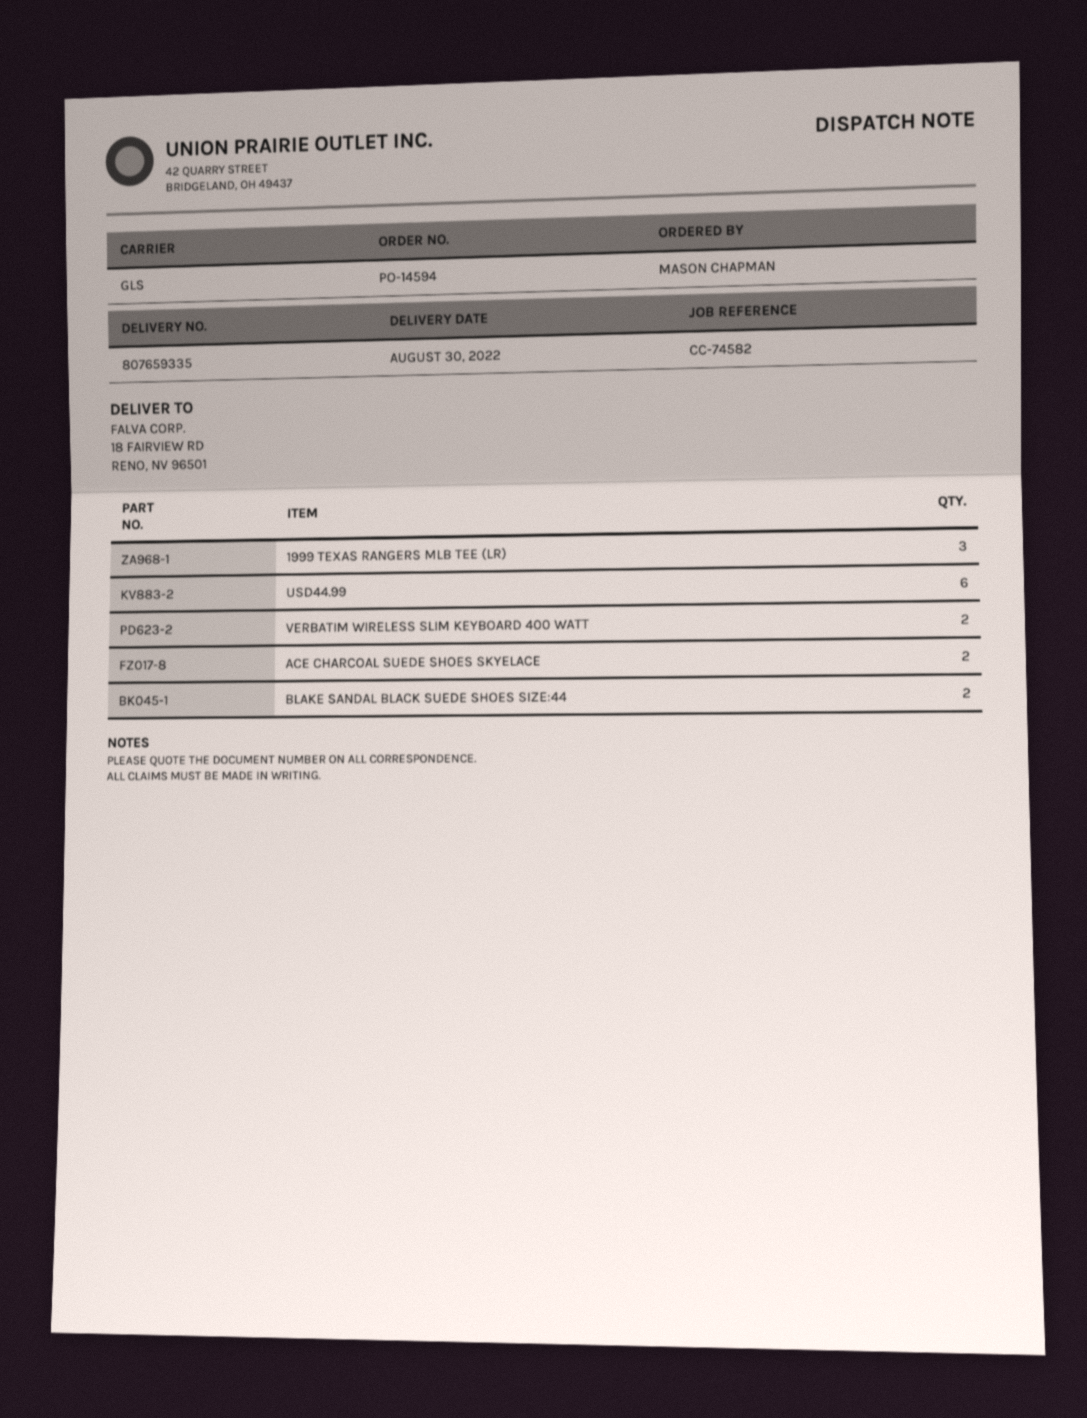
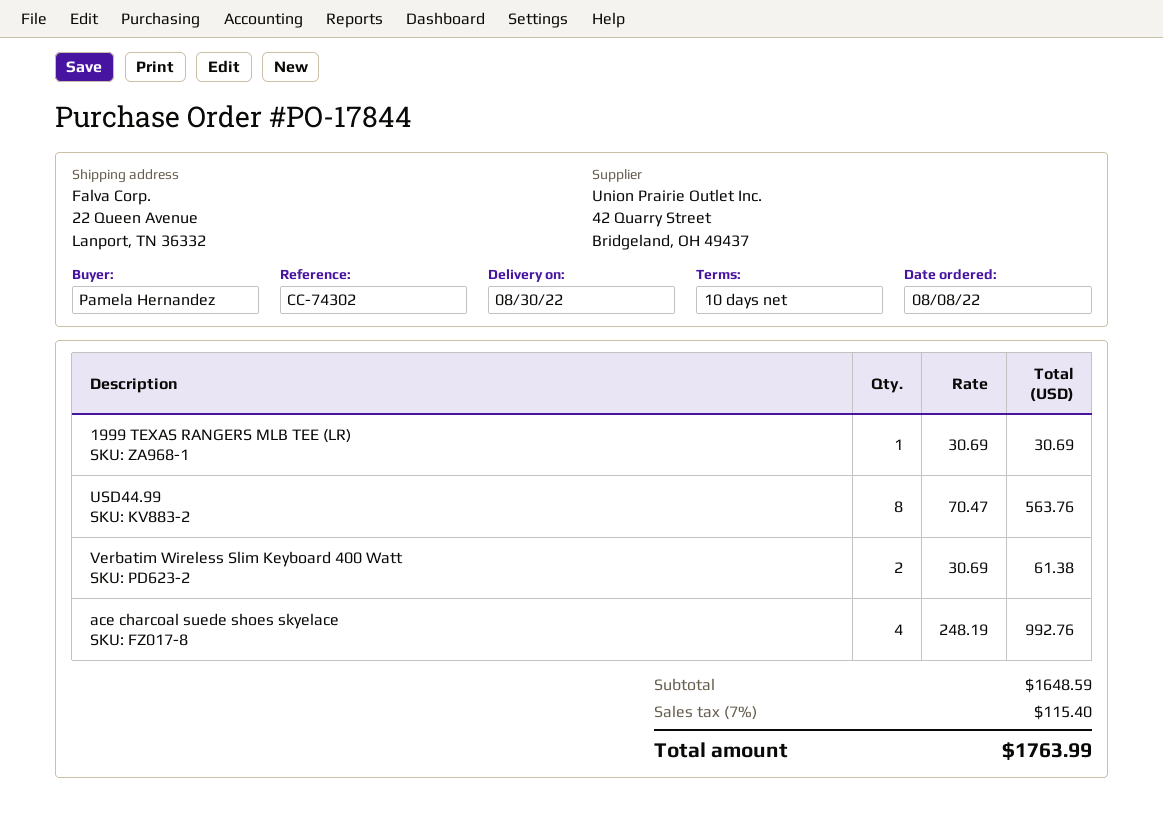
order number: PO-14594 -> PO-17844
reference: CC-74582 -> CC-74302
ordered by: MASON CHAPMAN -> Pamela Hernandez
ship to: 18 FAIRVIEW RD, RENO, NV 96501 -> 22 Queen Avenue, Lanport, TN 36332
1999 TEXAS RANGERS MLB TEE (LR): 3 -> 1
USD44.99: 6 -> 8
ACE CHARCOAL SUEDE SHOES SKYELACE: 2 -> 4
BLAKE SANDAL BLACK SUEDE SHOES SIZE:44: 2 -> none

